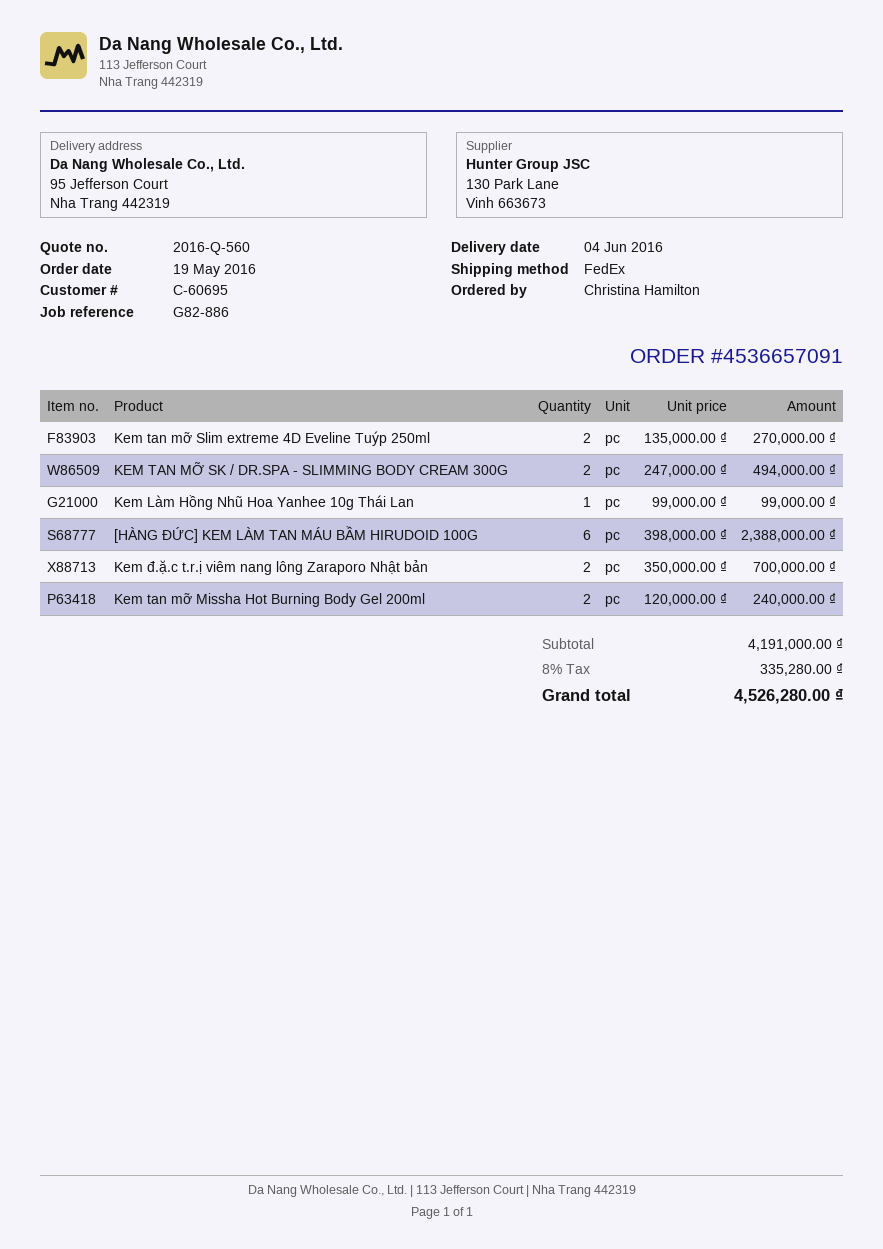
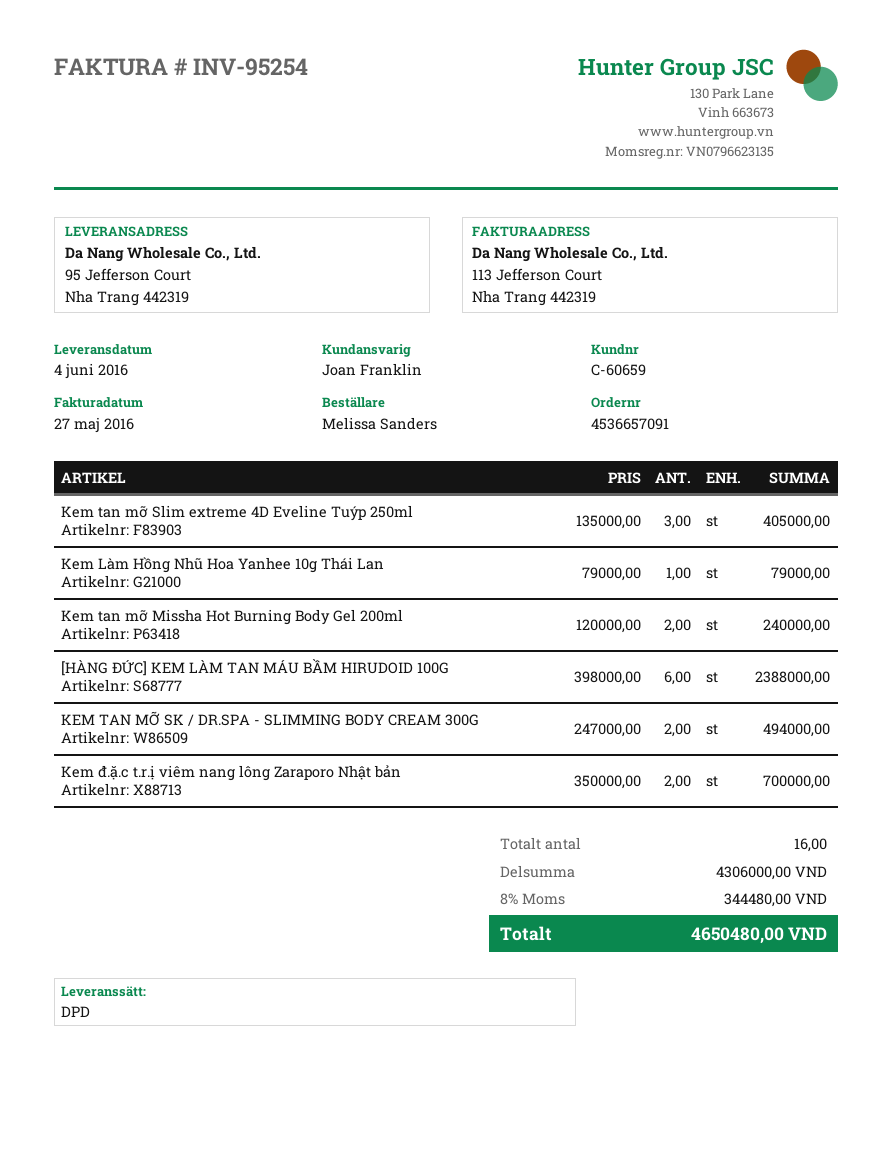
customer number: C-60695 -> C-60659
ordered by: Christina Hamilton -> Melissa Sanders
shipping method: FedEx -> DPD
Kem tan mỡ Slim extreme 4D Eveline Tuýp 250ml: 2 x 135000.00 = 270000.00 -> 3 x 135000.00 = 405000.00
Kem Làm Hồng Nhũ Hoa Yanhee 10g Thái Lan: 1 x 99000.00 = 99000.00 -> 1 x 79000.00 = 79000.00
subtotal: 4191000.00 -> 4306000.00
tax: 8% = 335280.00 -> 8% = 344480.00
total: 4526280.00 -> 4650480.00

